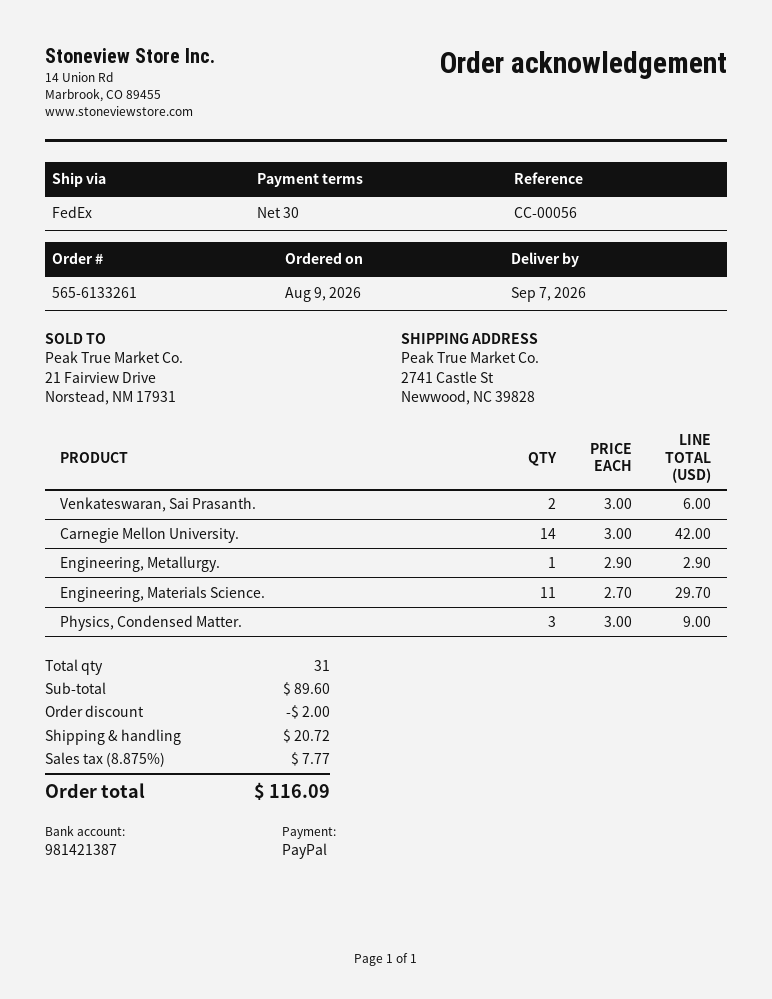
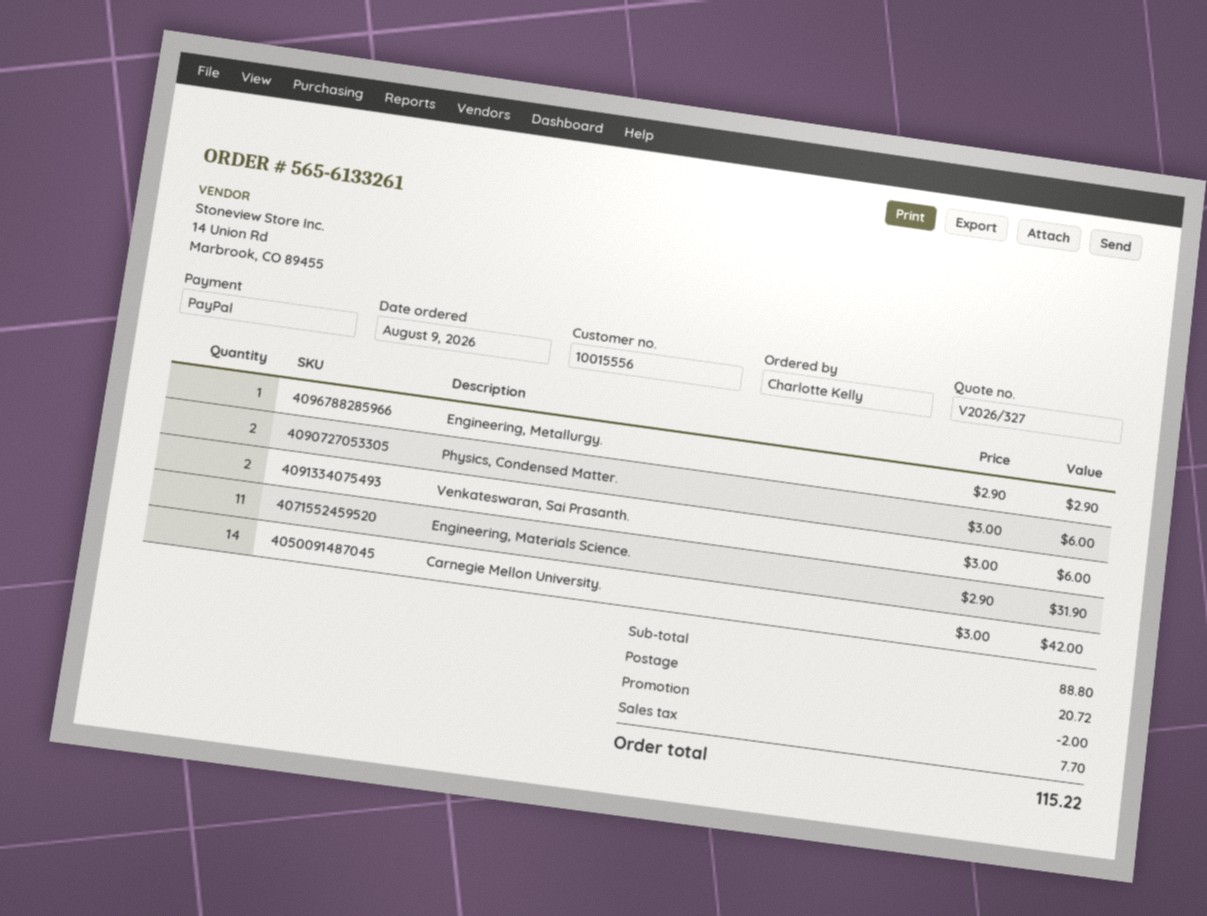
Engineering, Materials Science.: 11 x 2.70 = 29.70 -> 11 x 2.90 = 31.90
Physics, Condensed Matter.: 3 x 3.00 = 9.00 -> 2 x 3.00 = 6.00
subtotal: 89.60 -> 88.80
tax: 7.77 -> 7.70
total: 116.09 -> 115.22

